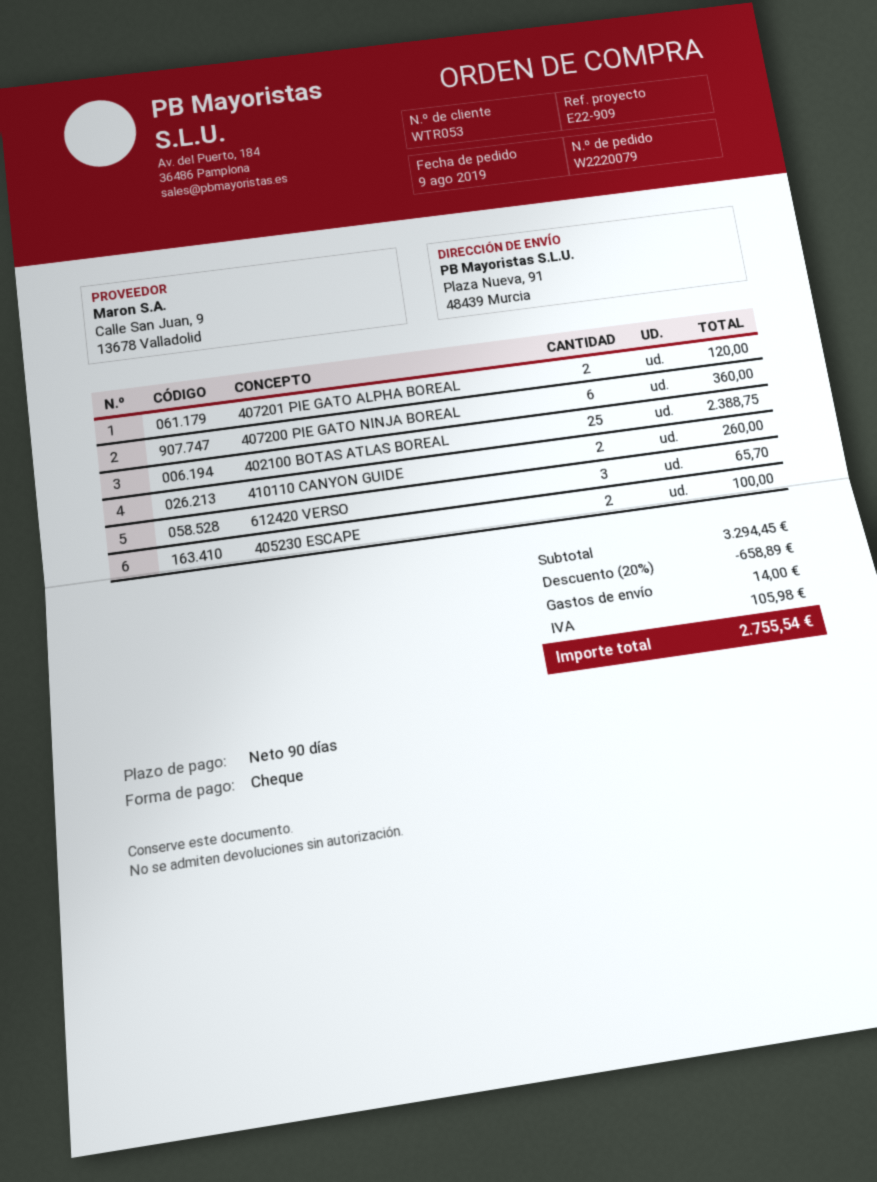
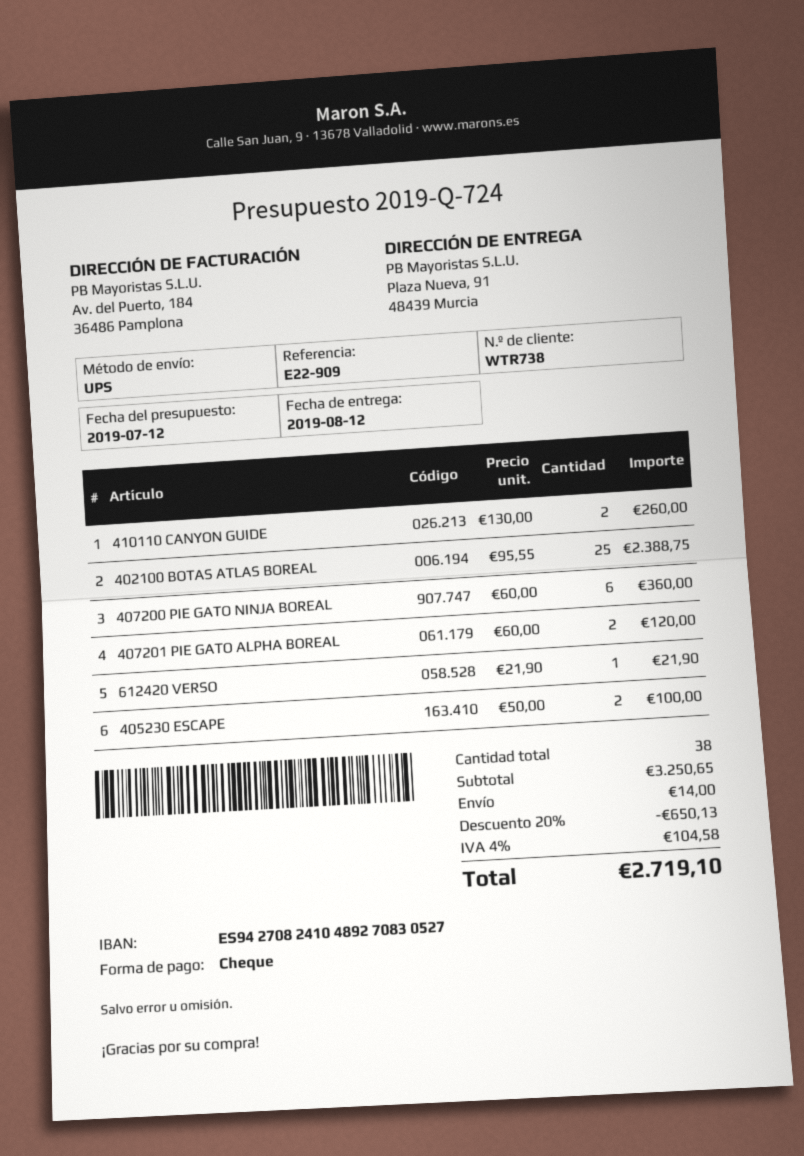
customer number: WTR053 -> WTR738
612420 VERSO: 3 for 65.70 -> 1 for 21.90
subtotal: 3294.45 -> 3250.65
discount: 20% = 658.89 -> 20% = 650.13
tax: 105.98 -> 104.58
total: 2755.54 -> 2719.10

